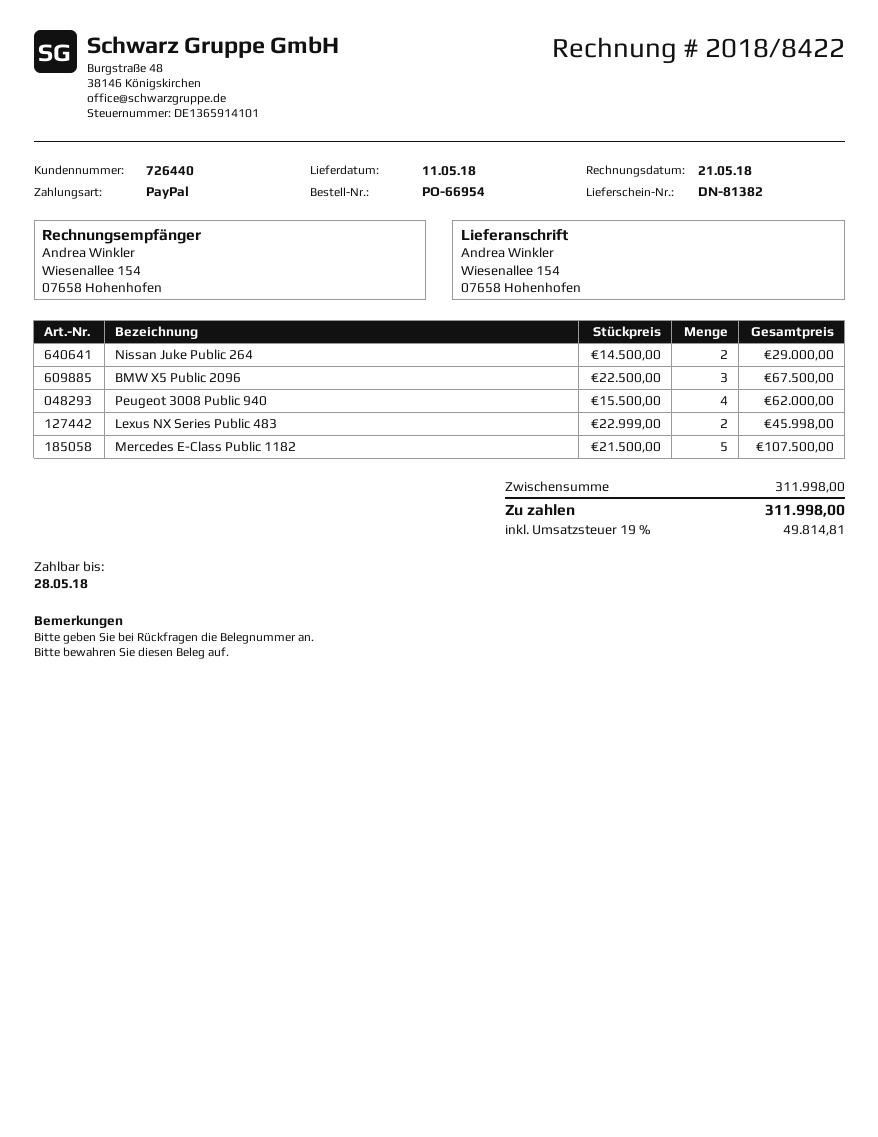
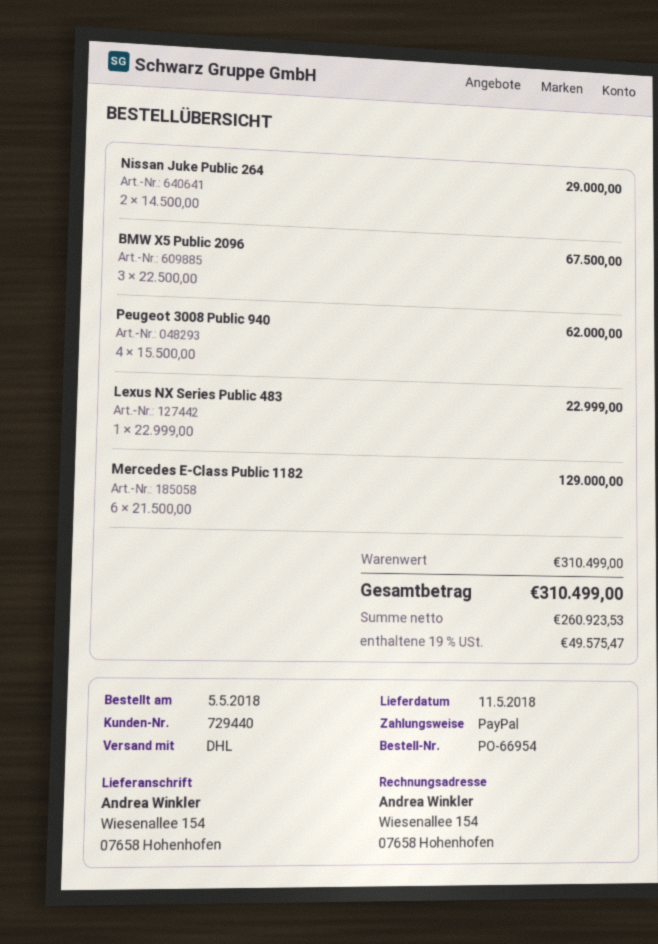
customer number: 726440 -> 729440
Lexus NX Series Public 483: 2 x 22999.00 = 45998.00 -> 1 x 22999.00 = 22999.00
Mercedes E-Class Public 1182: 5 x 21500.00 = 107500.00 -> 6 x 21500.00 = 129000.00
subtotal: 311998.00 -> 310499.00
tax: 19% = 49814.81 -> 19% = 49575.47
total: 311998.00 -> 310499.00

